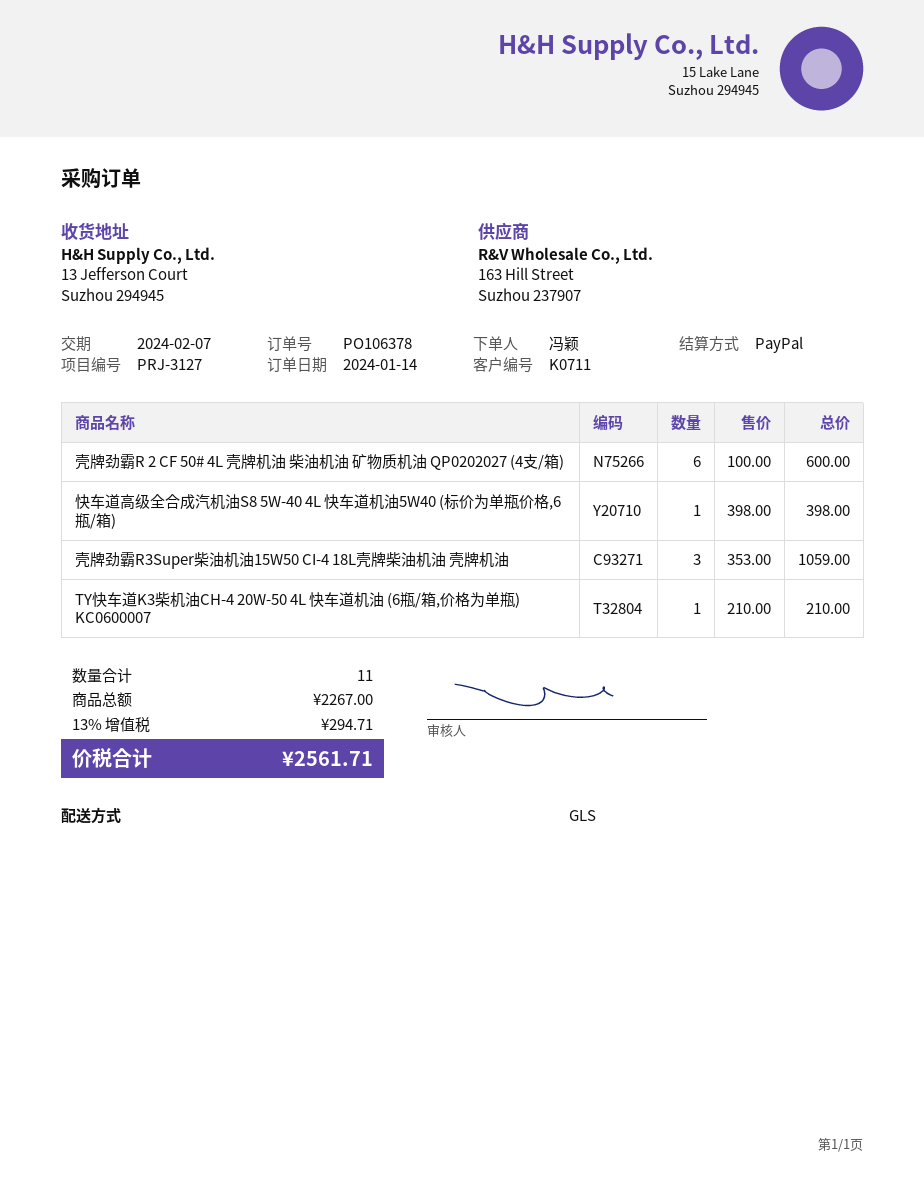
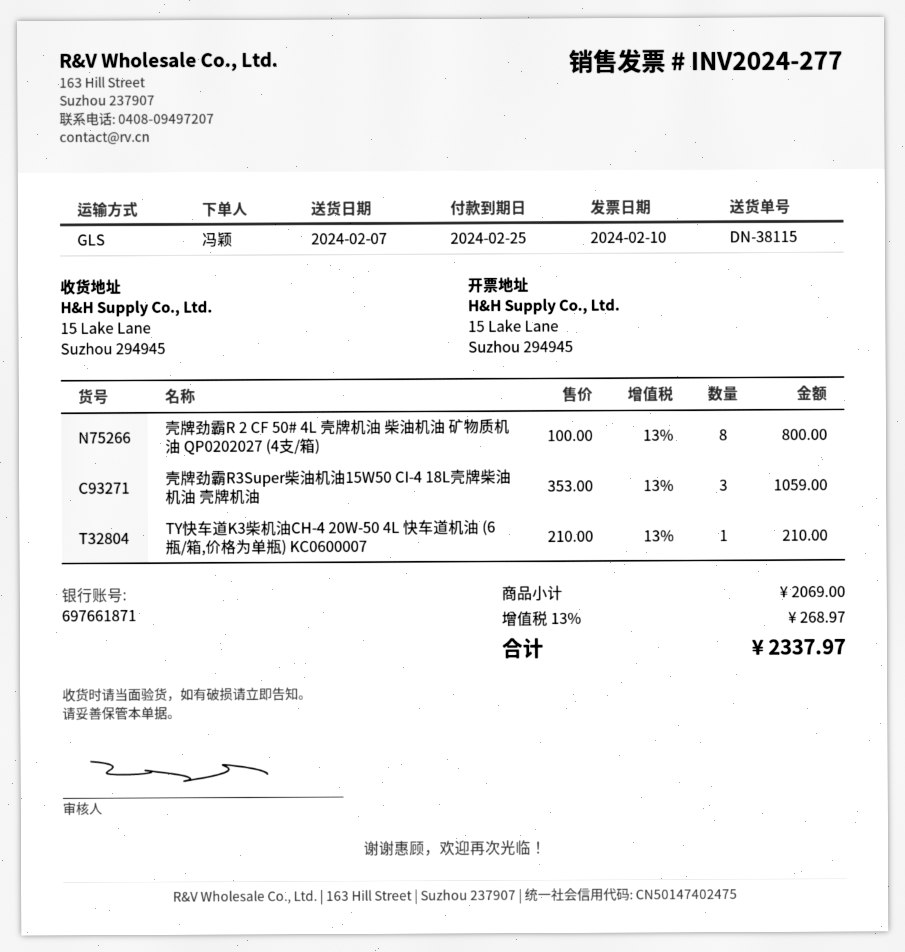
ship to: 13 Jefferson Court, Suzhou 294945 -> 15 Lake Lane, Suzhou 294945
壳牌劲霸R 2 CF 50# 4L 壳牌机油 柴油机油 矿物质机油 QP0202027 (4支/箱): 6 x 100.00 = 600.00 -> 8 x 100.00 = 800.00
快车道高级全合成汽机油S8 5W-40 4L 快车道机油5W40 (标价为单瓶价格,6瓶/箱): 1 x 398.00 = 398.00 -> none
subtotal: 2267.00 -> 2069.00
tax: 13% = 294.71 -> 13% = 268.97
total: 2561.71 -> 2337.97

